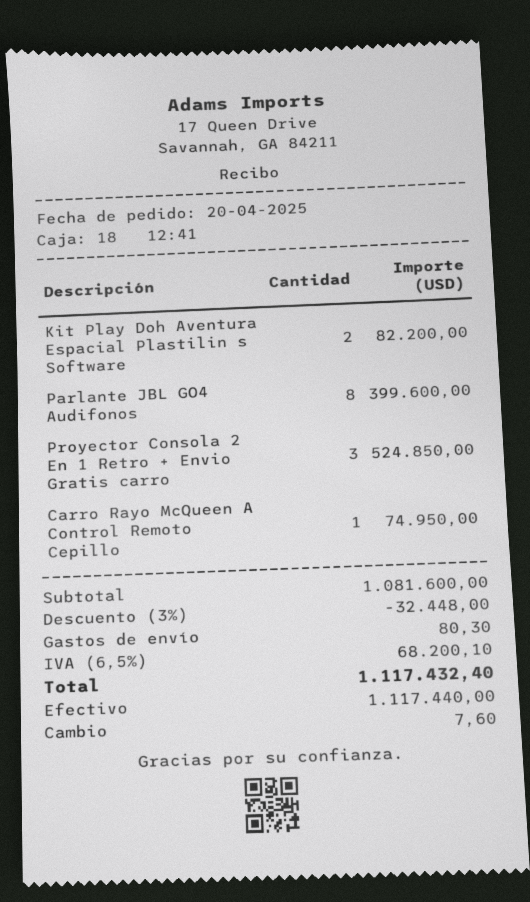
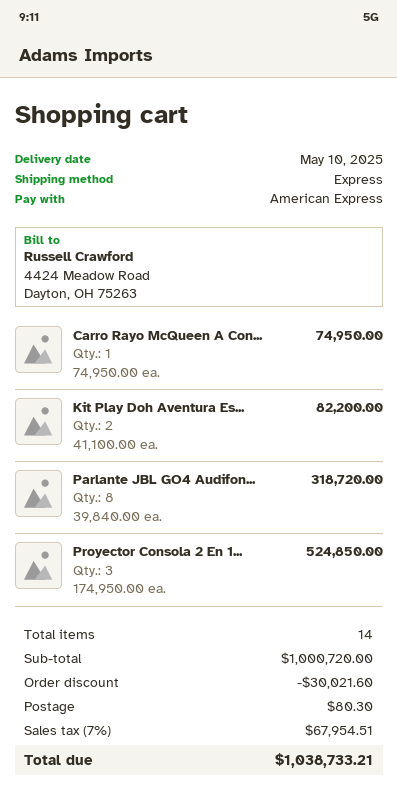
payment method: cash -> American Express
Parlante JBL GO4 Audifonos: 8 for 399600.00 -> 8 for 318720.00
subtotal: 1081600.00 -> 1000720.00
discount: 32448.00 -> 30021.60
tax: 6.5% = 68200.10 -> 7% = 67954.51
total: 1117432.40 -> 1038733.21

